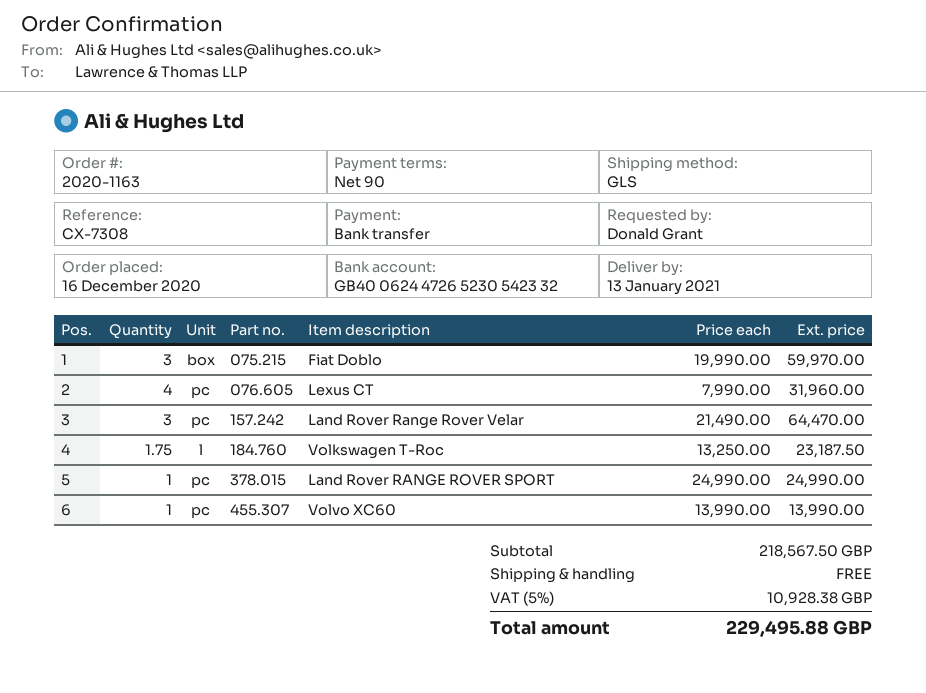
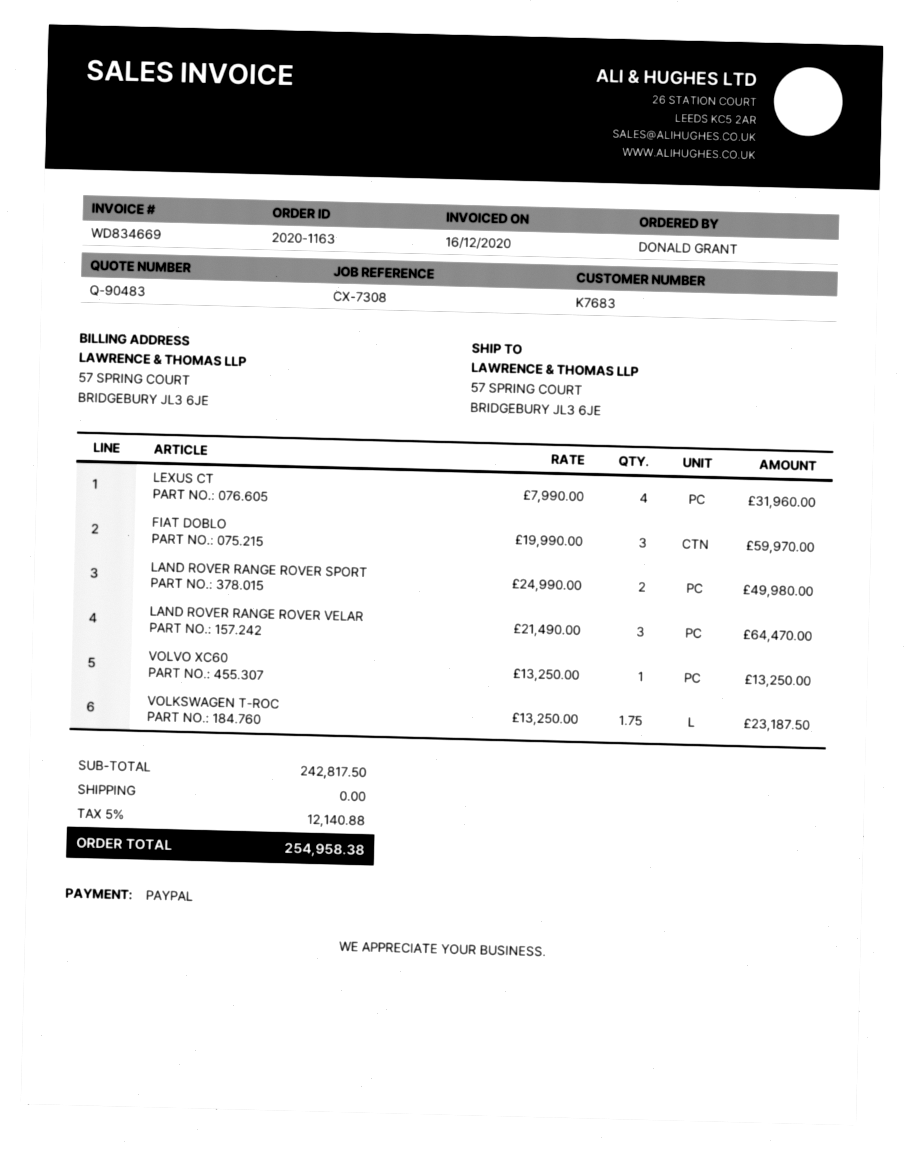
payment method: bank transfer -> PayPal
Land Rover RANGE ROVER SPORT: 1 x 24990.00 = 24990.00 -> 2 x 24990.00 = 49980.00
Volvo XC60: 1 x 13990.00 = 13990.00 -> 1 x 13250.00 = 13250.00
subtotal: 218567.50 -> 242817.50
tax: 5% = 10928.38 -> 5% = 12140.88
total: 229495.88 -> 254958.38

